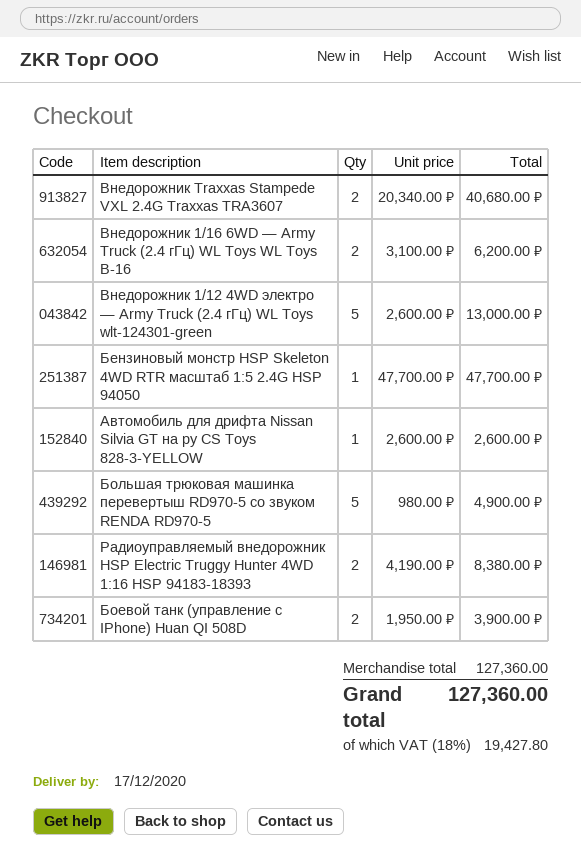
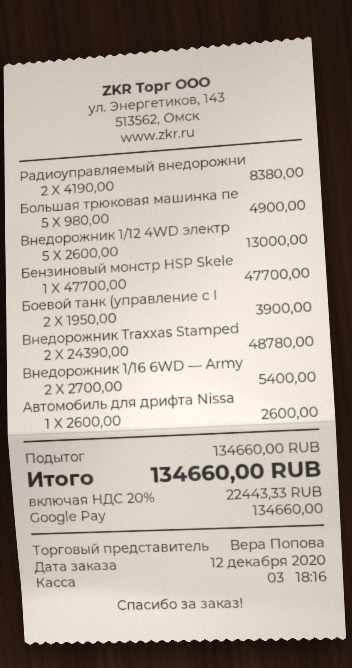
Внедорожник Traxxas Stampede VXL 2.4G Traxxas TRA3607: 2 x 20340.00 = 40680.00 -> 2 x 24390.00 = 48780.00
Внедорожник 1/16 6WD — Army Truck (2.4 гГц) WL Toys WL Toys B-16: 2 x 3100.00 = 6200.00 -> 2 x 2700.00 = 5400.00
subtotal: 127360.00 -> 134660.00
tax: 18% = 19427.80 -> 20% = 22443.33
total: 127360.00 -> 134660.00

